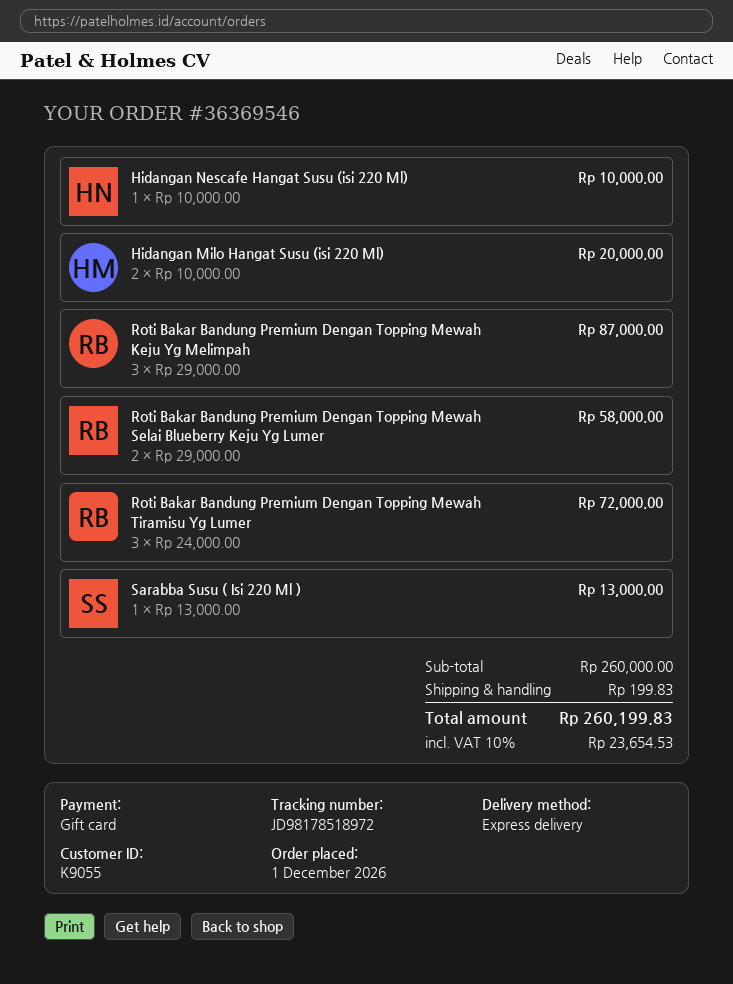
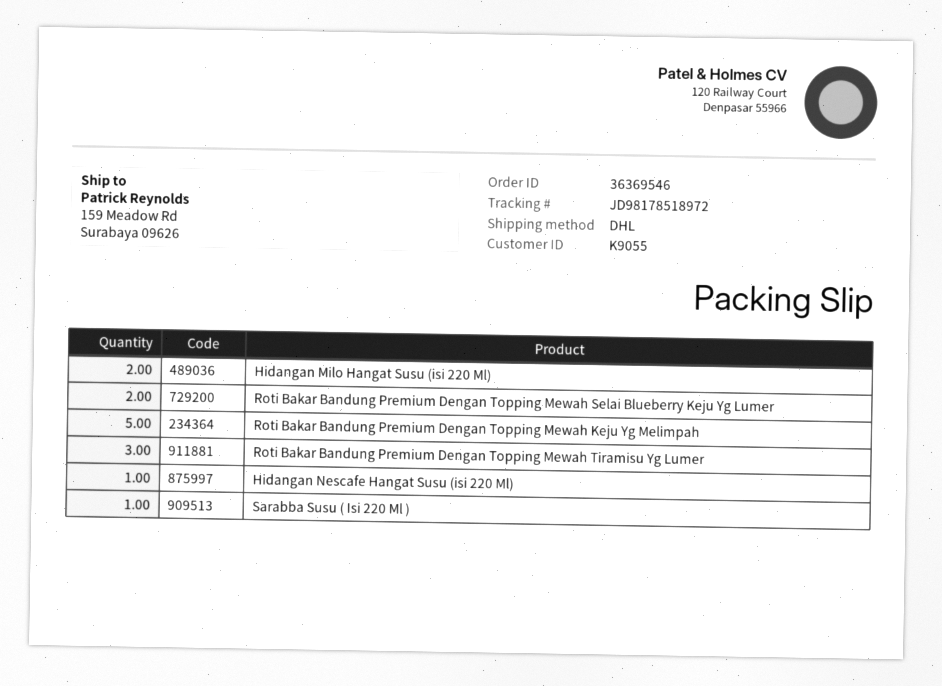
shipping method: express -> DHL
Roti Bakar Bandung Premium Dengan Topping Mewah Keju Yg Melimpah: 3 -> 5

